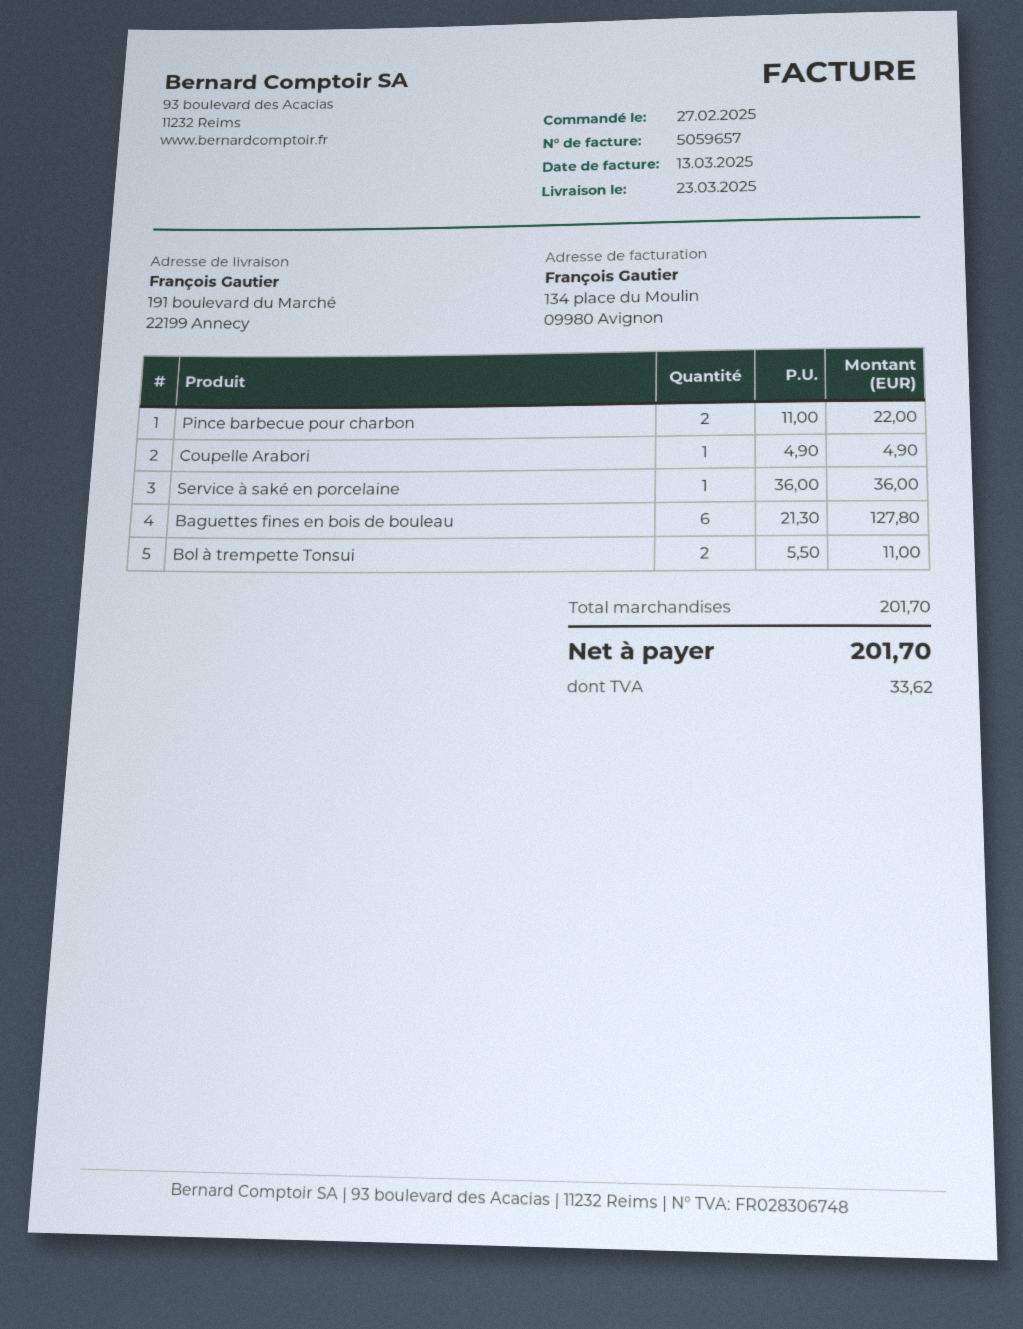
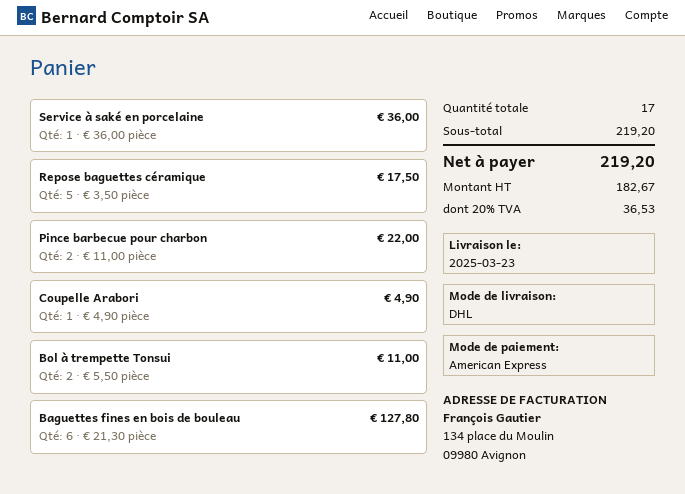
Repose baguettes céramique: none -> 5 x 3.50 = 17.50
subtotal: 201.70 -> 219.20
tax: 33.62 -> 36.53
total: 201.70 -> 219.20

